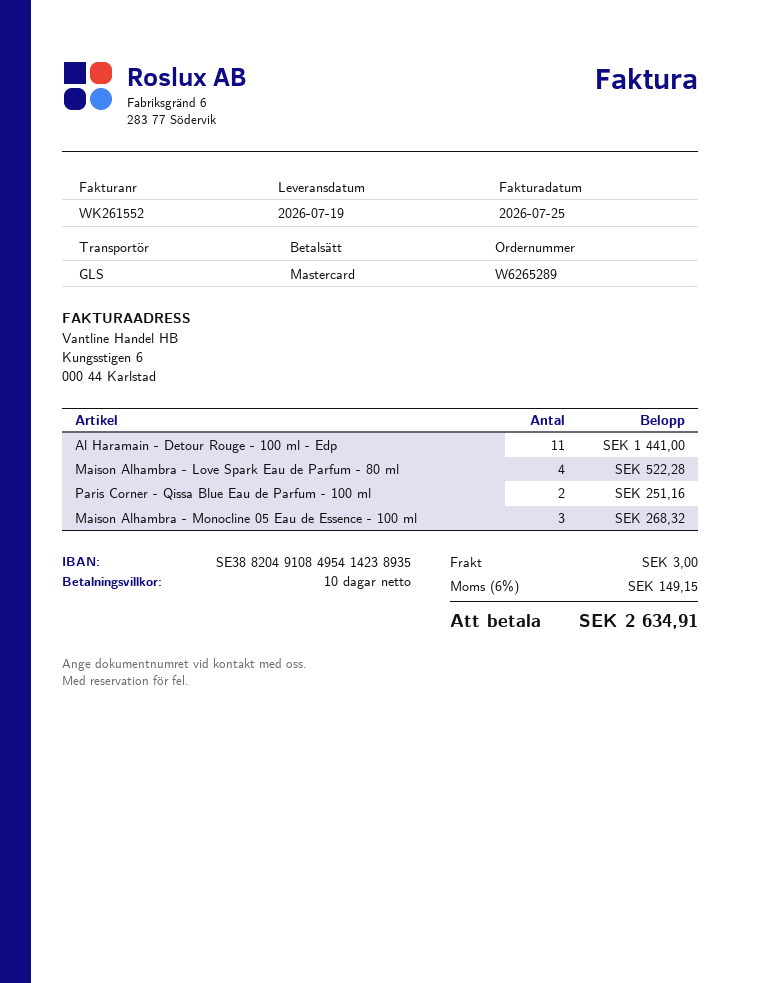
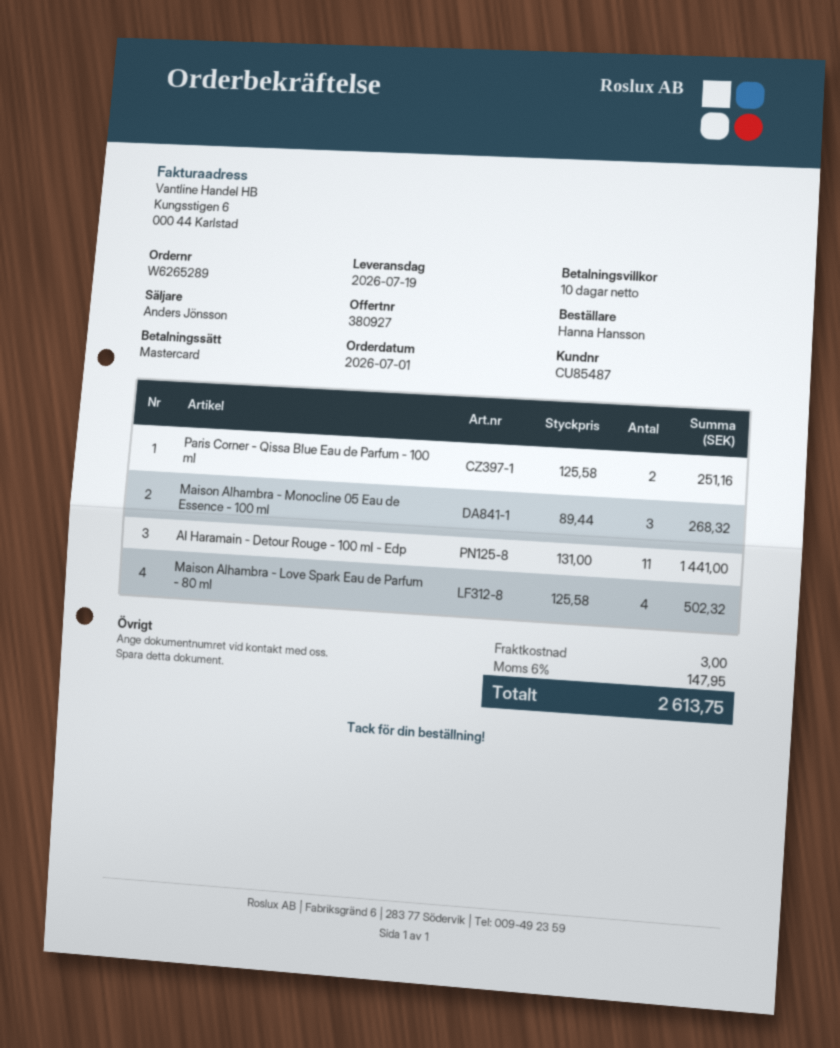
Maison Alhambra - Love Spark Eau de Parfum - 80 ml: 4 for 522.28 -> 4 for 502.32
tax: 6% = 149.15 -> 6% = 147.95
total: 2634.91 -> 2613.75

